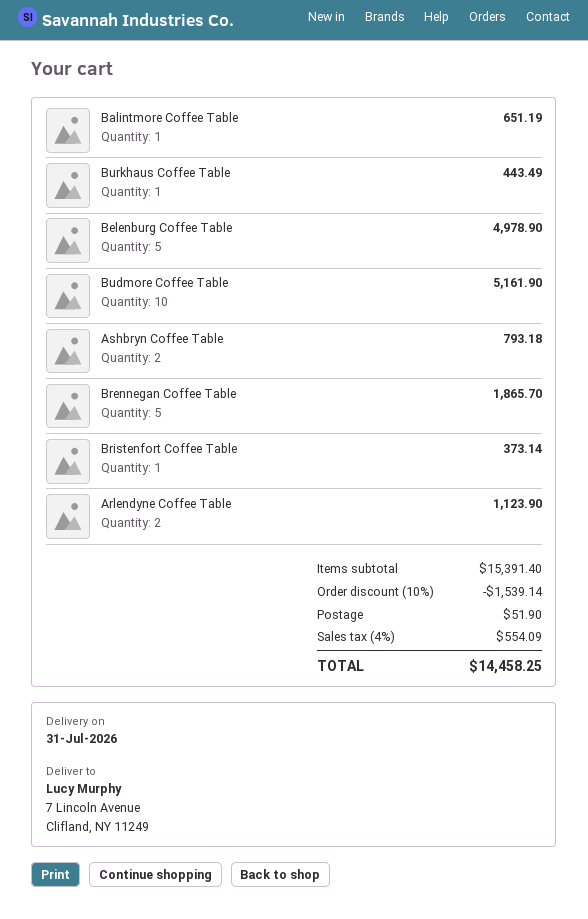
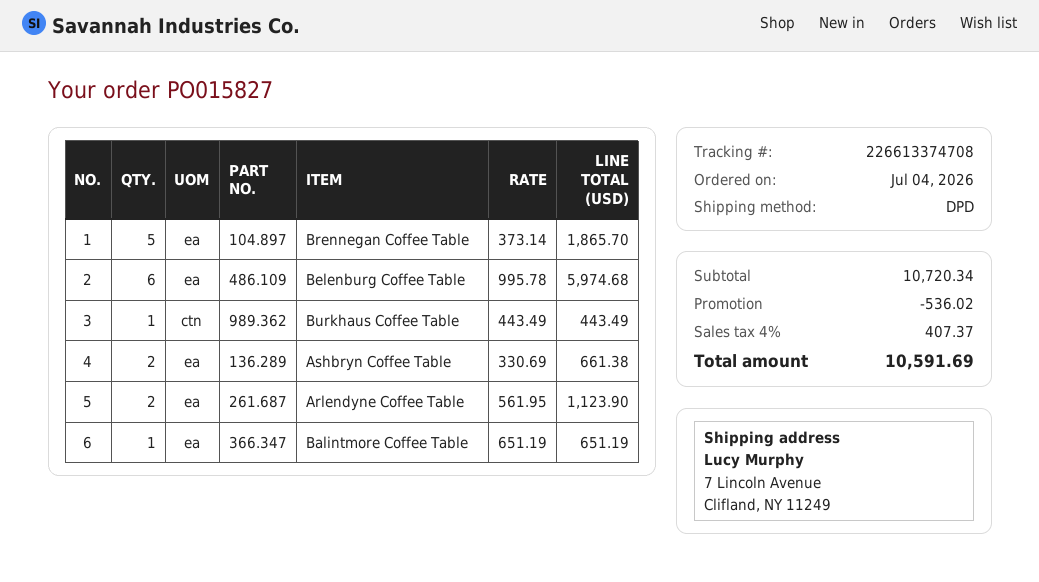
Belenburg Coffee Table: 5 for 4978.90 -> 6 for 5974.68
Budmore Coffee Table: 10 for 5161.90 -> none
Ashbryn Coffee Table: 2 for 793.18 -> 2 for 661.38
Bristenfort Coffee Table: 1 for 373.14 -> none
subtotal: 15391.40 -> 10720.34
discount: 1539.14 -> 536.02
shipping: 51.90 -> none
tax: 4% = 554.09 -> 4% = 407.37
total: 14458.25 -> 10591.69

